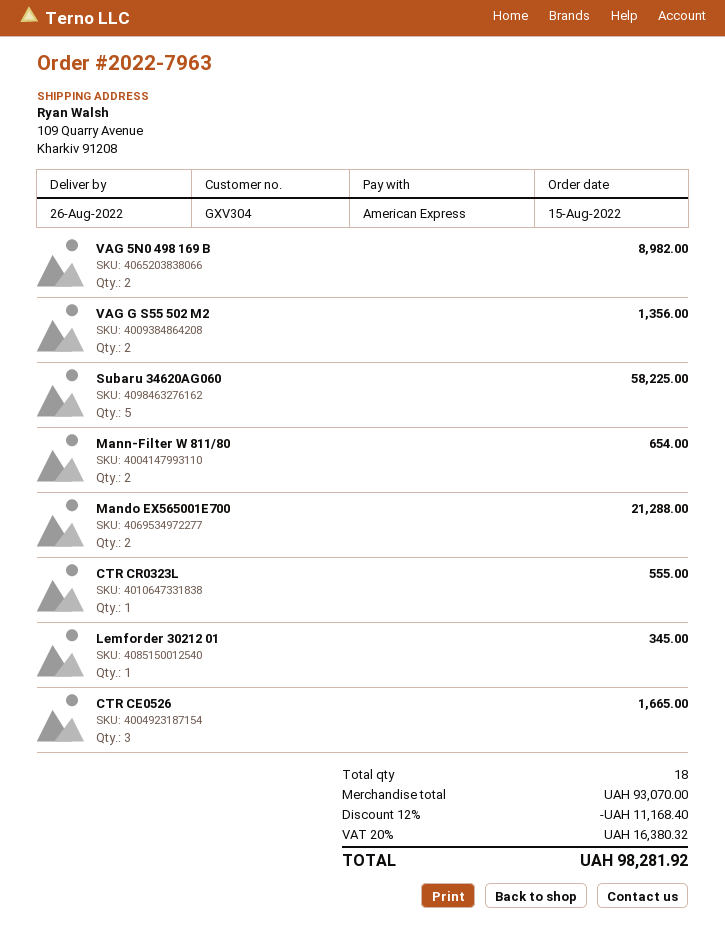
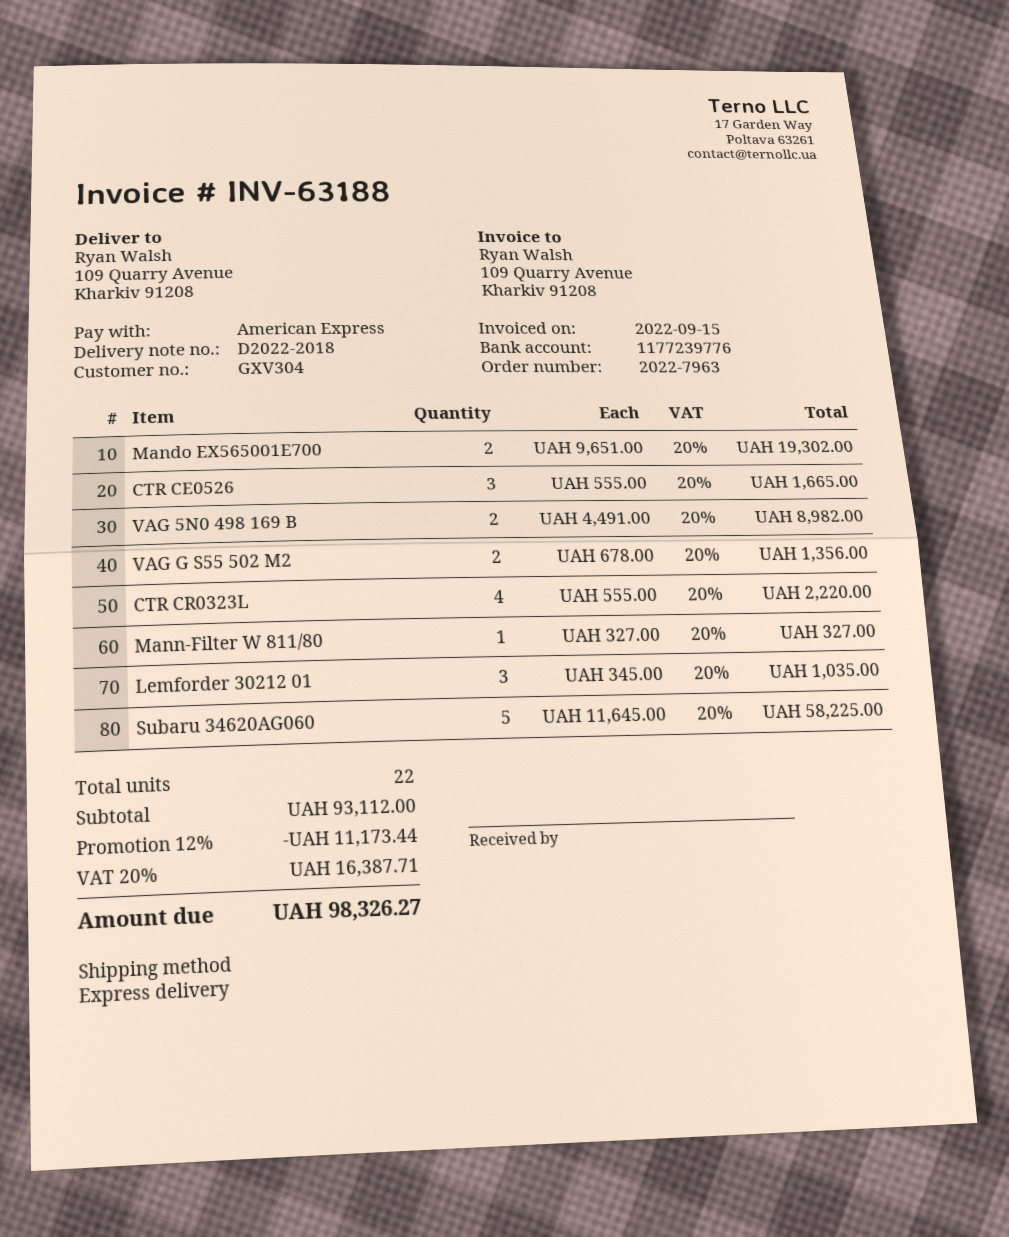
Mann-Filter W 811/80: 2 for 654.00 -> 1 for 327.00
Mando EX565001E700: 2 for 21288.00 -> 2 for 19302.00
CTR CR0323L: 1 for 555.00 -> 4 for 2220.00
Lemforder 30212 01: 1 for 345.00 -> 3 for 1035.00
total quantity: 18 -> 22
subtotal: 93070.00 -> 93112.00
discount: 12% = 11168.40 -> 12% = 11173.44
tax: 20% = 16380.32 -> 20% = 16387.71
total: 98281.92 -> 98326.27

